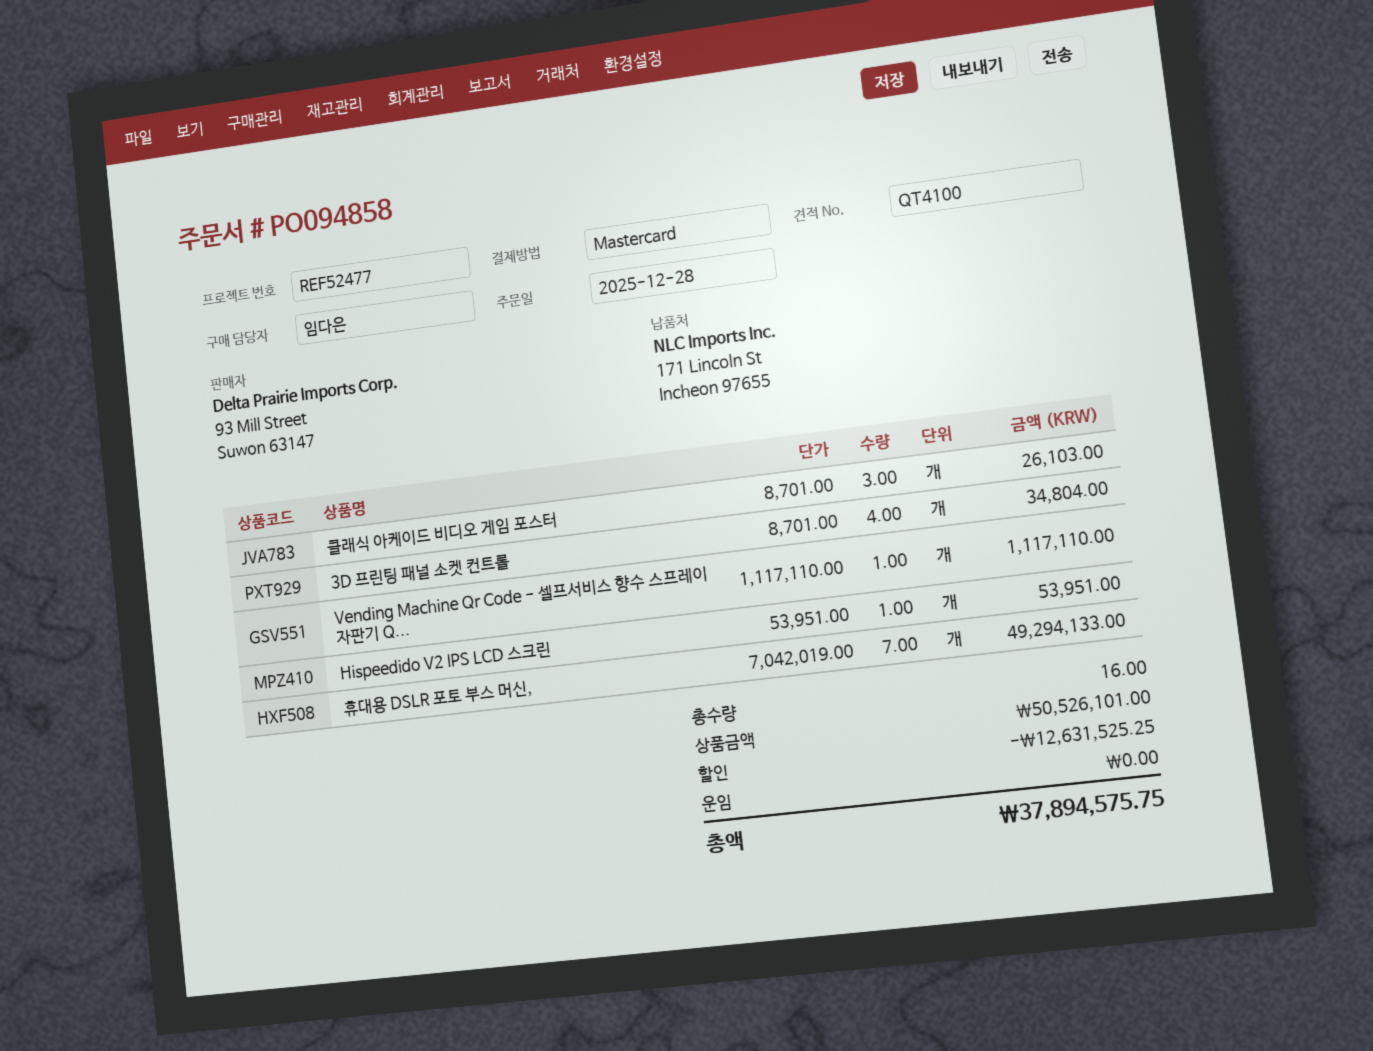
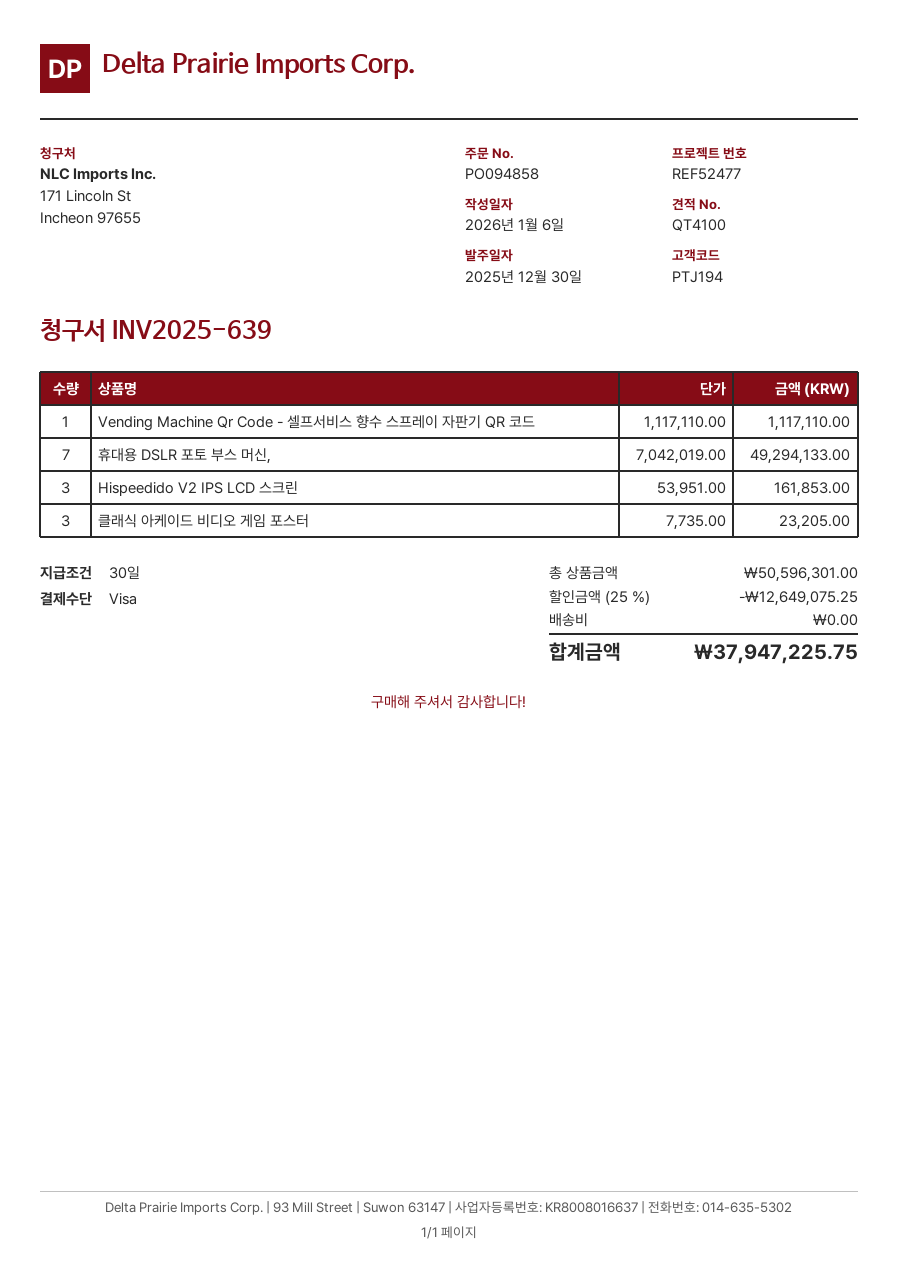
order date: 2025-12-28 -> 2025-12-30
payment method: Mastercard -> Visa
클래식 아케이드 비디오 게임 포스터: 3 x 8701.00 = 26103.00 -> 3 x 7735.00 = 23205.00
3D 프린팅 패널 소켓 컨트롤: 4 x 8701.00 = 34804.00 -> none
Hispeedido V2 IPS LCD 스크린: 1 x 53951.00 = 53951.00 -> 3 x 53951.00 = 161853.00
subtotal: 50526101.00 -> 50596301.00
discount: 12631525.25 -> 12649075.25
total: 37894575.75 -> 37947225.75

